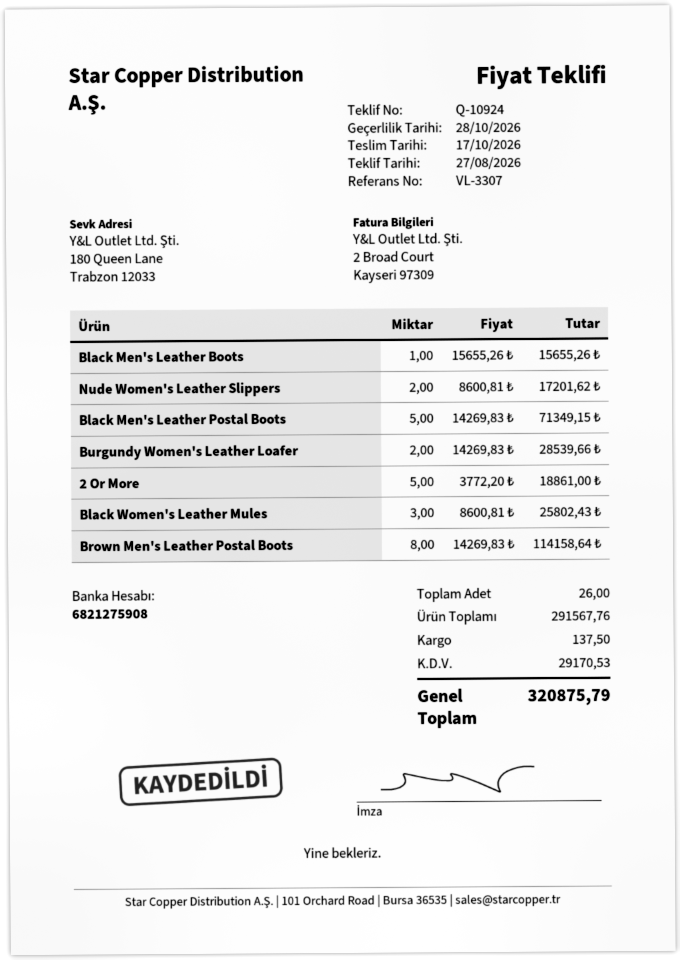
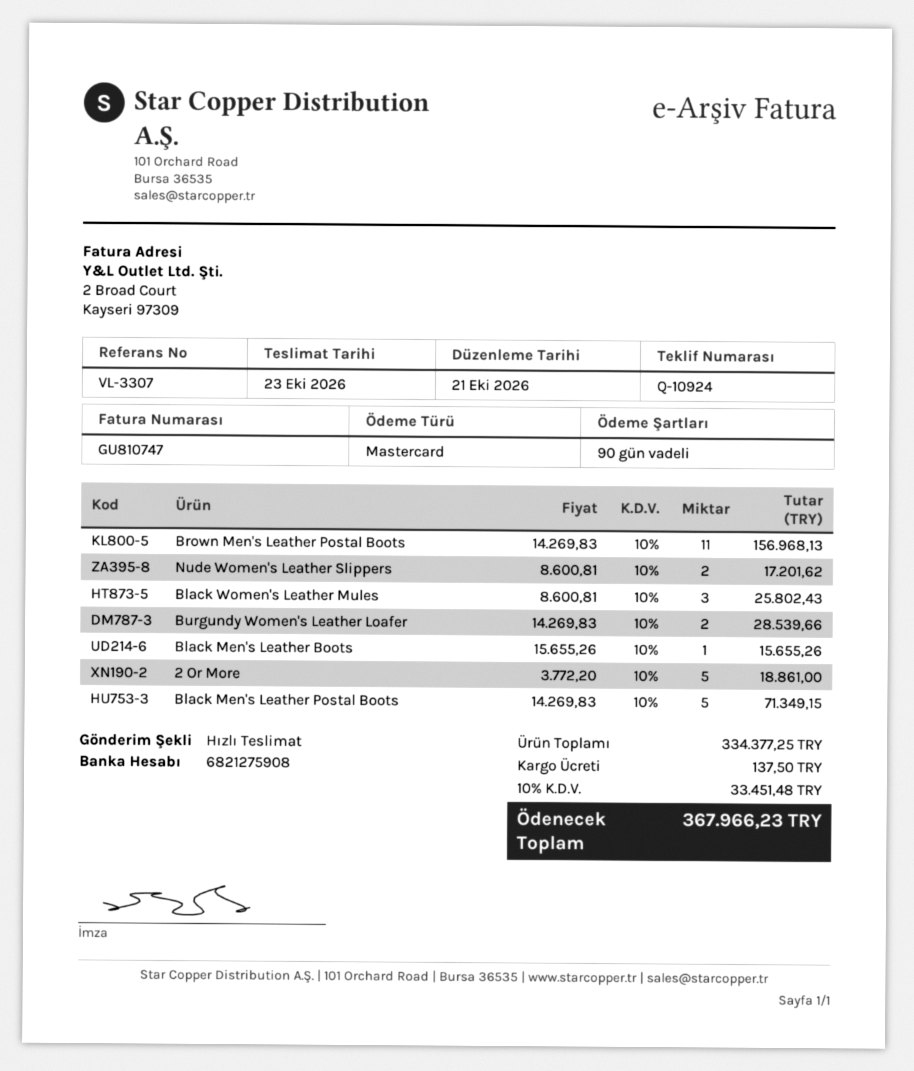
delivery date: 2026-10-17 -> 2026-10-23
Brown Men's Leather Postal Boots: 8 x 14269.83 = 114158.64 -> 11 x 14269.83 = 156968.13
subtotal: 291567.76 -> 334377.25
tax: 29170.53 -> 33451.48
total: 320875.79 -> 367966.23

